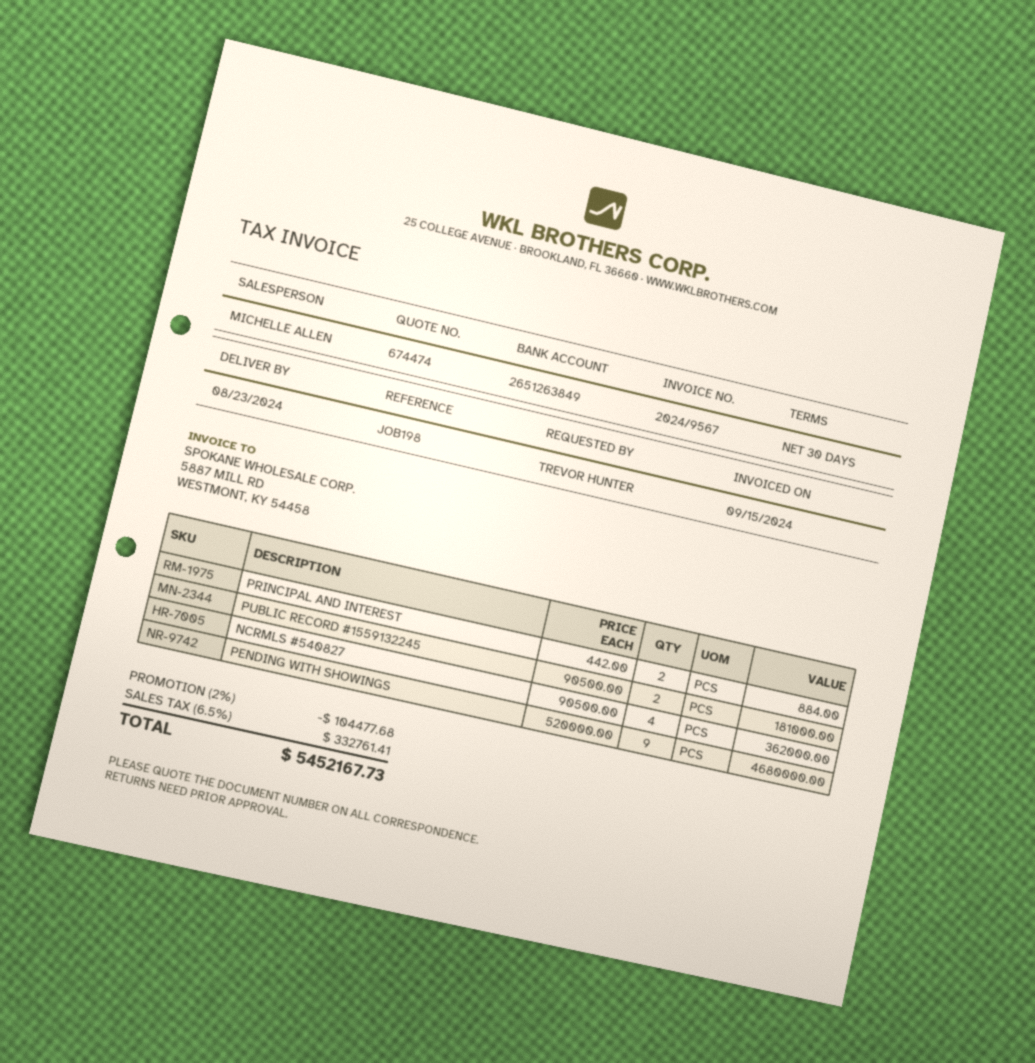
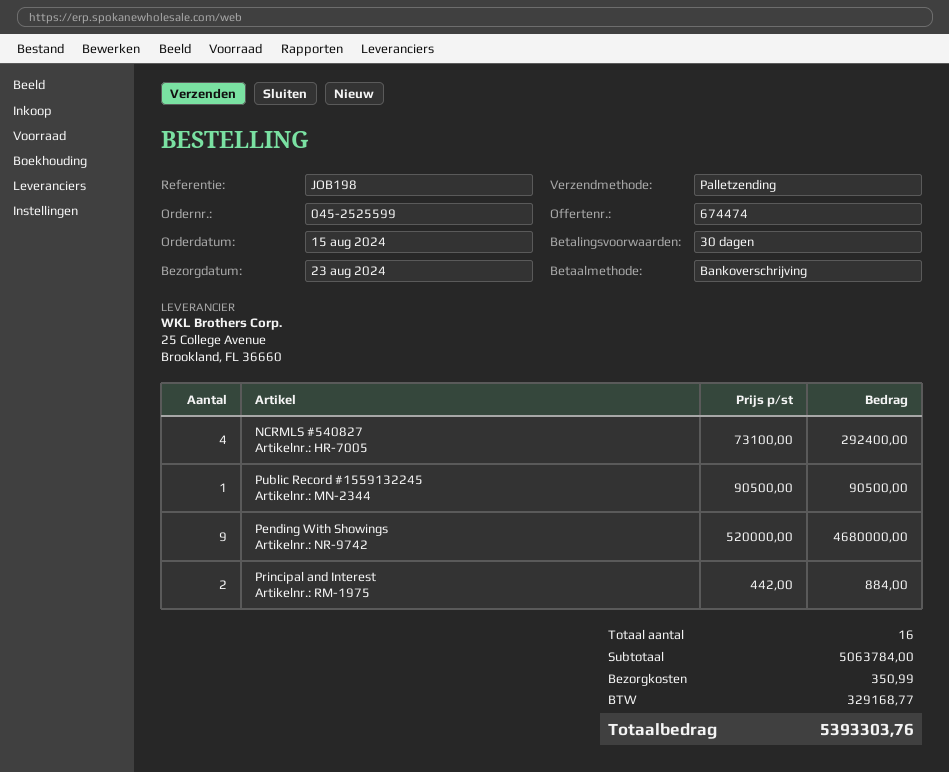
PUBLIC RECORD #1559132245: 2 x 90500.00 = 181000.00 -> 1 x 90500.00 = 90500.00
NCRMLS #540827: 4 x 90500.00 = 362000.00 -> 4 x 73100.00 = 292400.00
discount: 2% = 104477.68 -> none
shipping: none -> 350.99
tax: 332761.41 -> 329168.77
total: 5452167.73 -> 5393303.76

